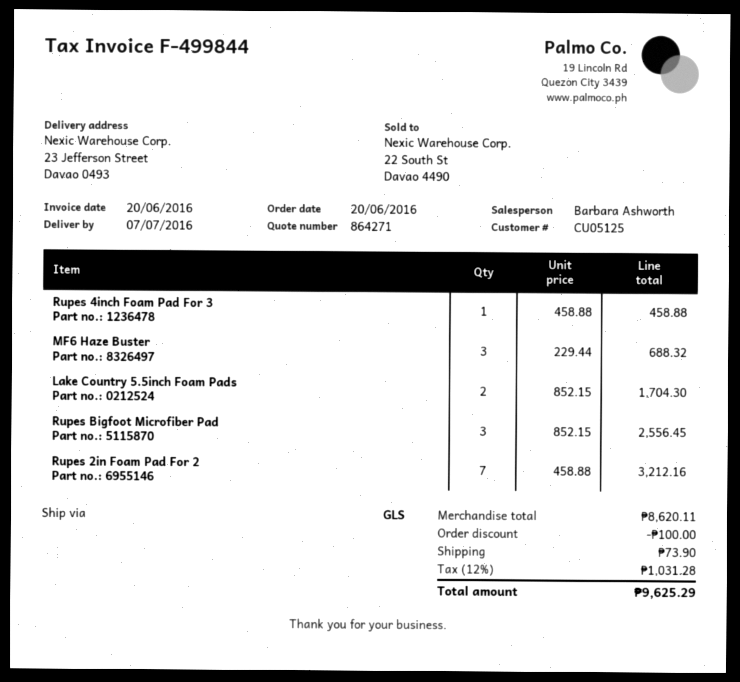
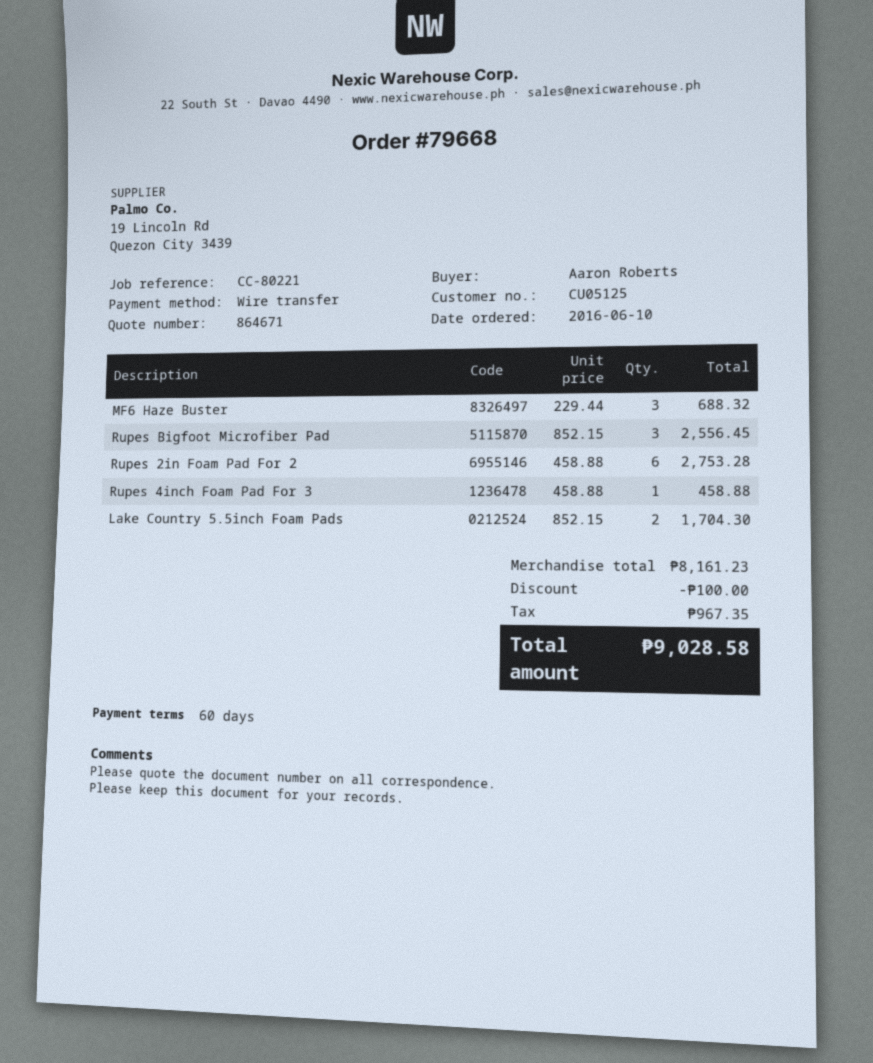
quote number: 864271 -> 864671
order date: 2016-06-20 -> 2016-06-10
Rupes 2in Foam Pad For 2: 7 x 458.88 = 3212.16 -> 6 x 458.88 = 2753.28
subtotal: 8620.11 -> 8161.23
shipping: 73.90 -> none
tax: 1031.28 -> 967.35
total: 9625.29 -> 9028.58

